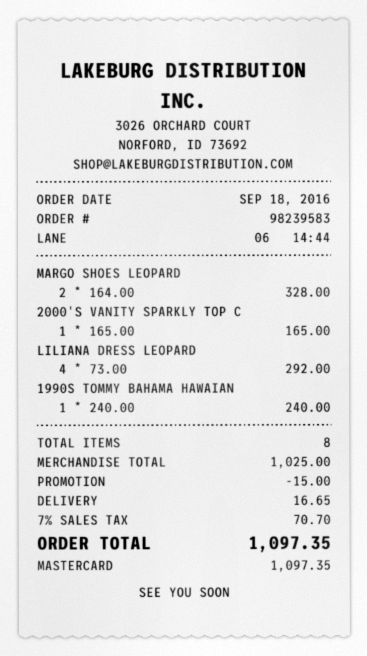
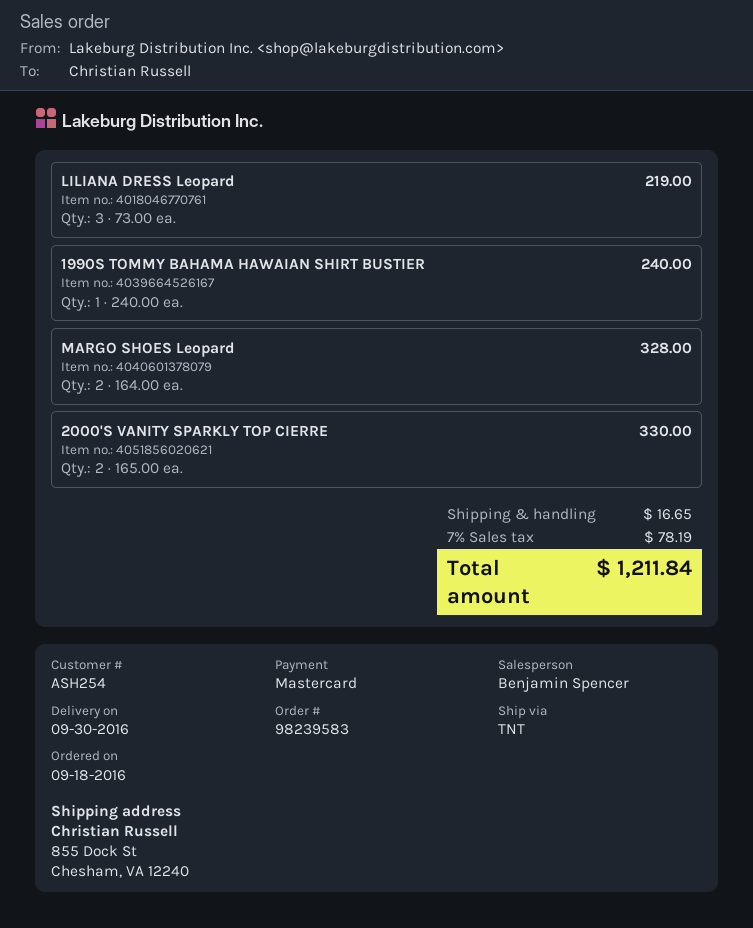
2000'S VANITY SPARKLY TOP C: 1 x 165.00 = 165.00 -> 2 x 165.00 = 330.00
LILIANA DRESS LEOPARD: 4 x 73.00 = 292.00 -> 3 x 73.00 = 219.00
discount: 15.00 -> none
tax: 7% = 70.70 -> 7% = 78.19
total: 1097.35 -> 1211.84

